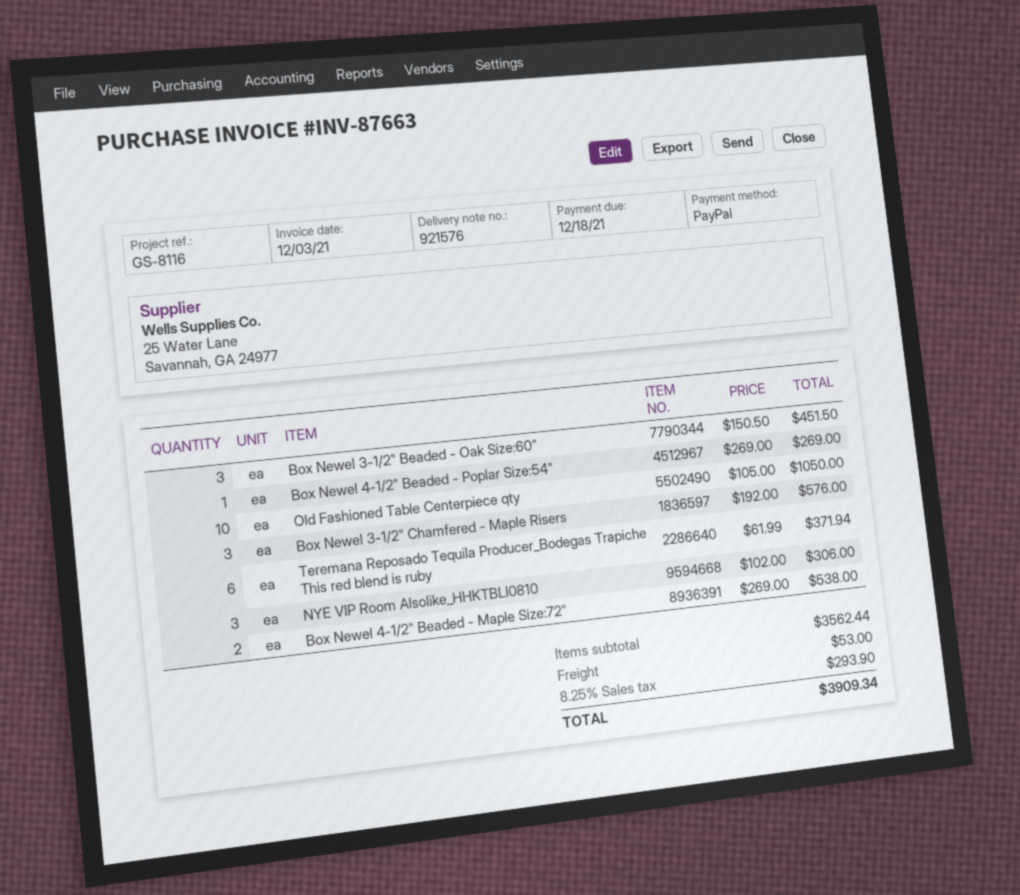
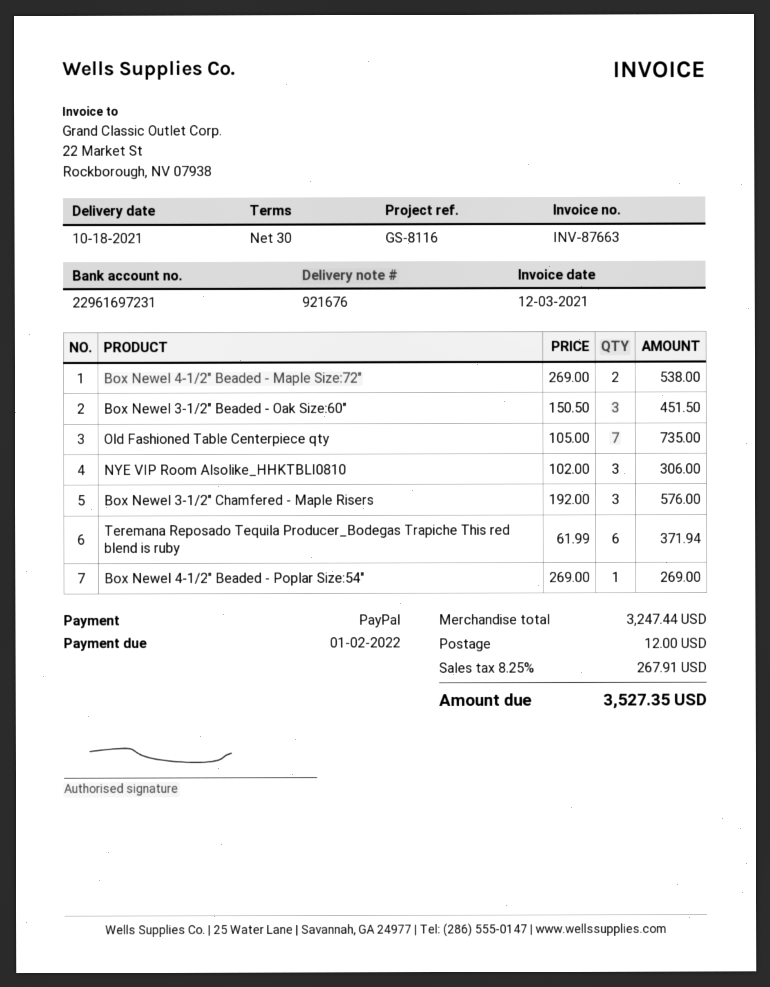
delivery note number: 921576 -> 921676
due date: 2021-12-18 -> 2022-01-02
Old Fashioned Table Centerpiece qty: 10 x 105.00 = 1050.00 -> 7 x 105.00 = 735.00
subtotal: 3562.44 -> 3247.44
shipping: 53.00 -> 12.00
tax: 8.25% = 293.90 -> 8.25% = 267.91
total: 3909.34 -> 3527.35

